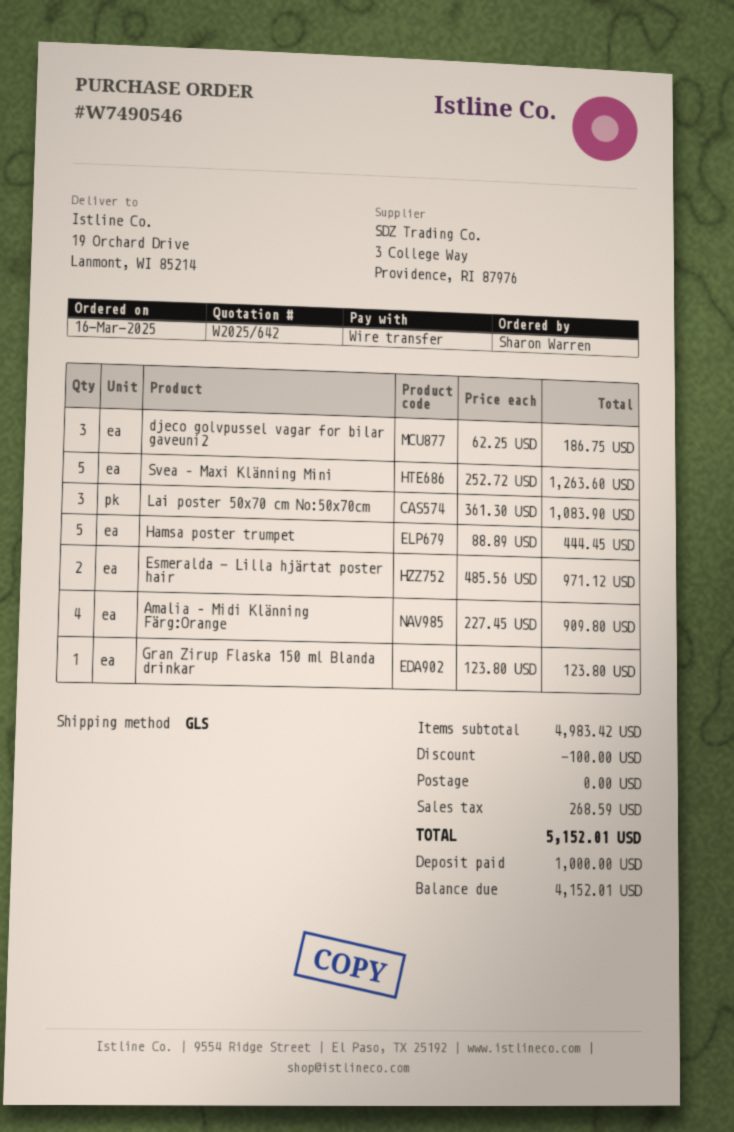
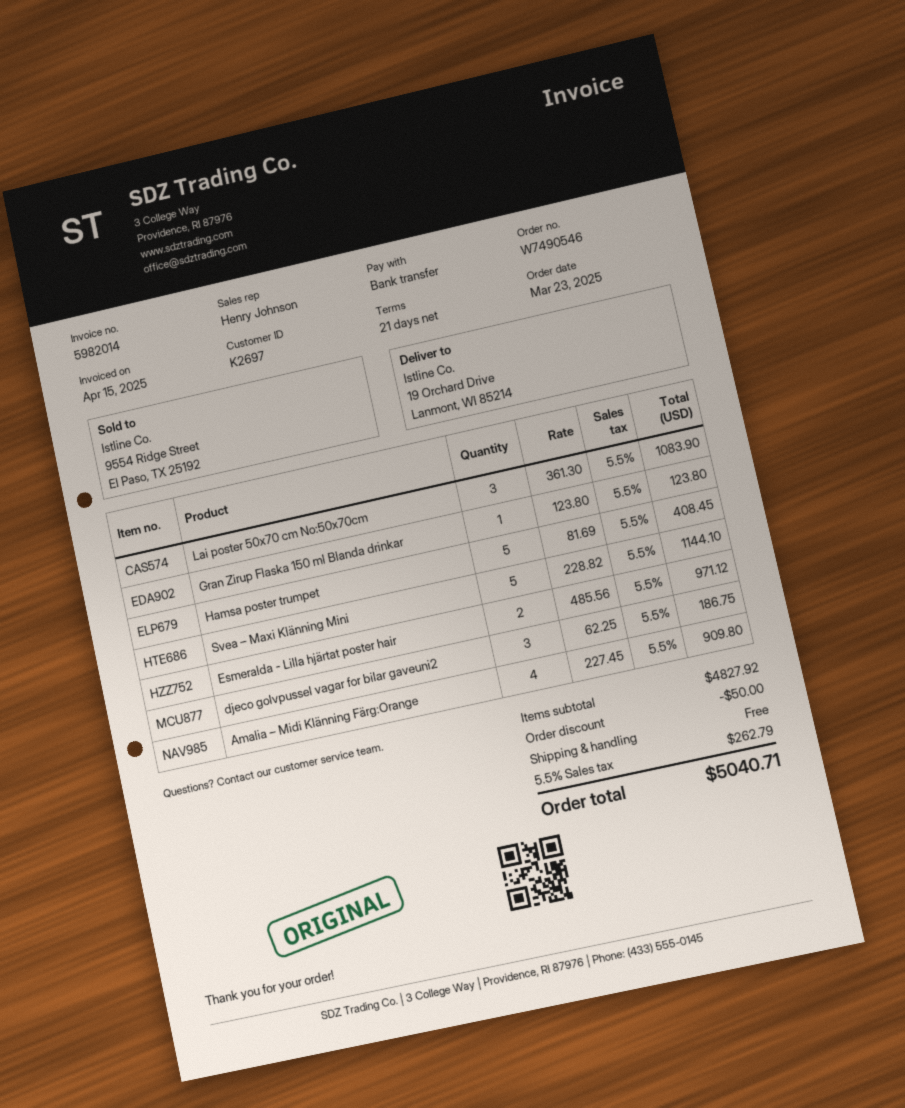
order date: 2025-03-16 -> 2025-03-23
Svea – Maxi Klänning Mini: 5 x 252.72 = 1263.60 -> 5 x 228.82 = 1144.10
Hamsa poster trumpet: 5 x 88.89 = 444.45 -> 5 x 81.69 = 408.45
subtotal: 4983.42 -> 4827.92
discount: 100.00 -> 50.00
tax: 268.59 -> 262.79
total: 5152.01 -> 5040.71

